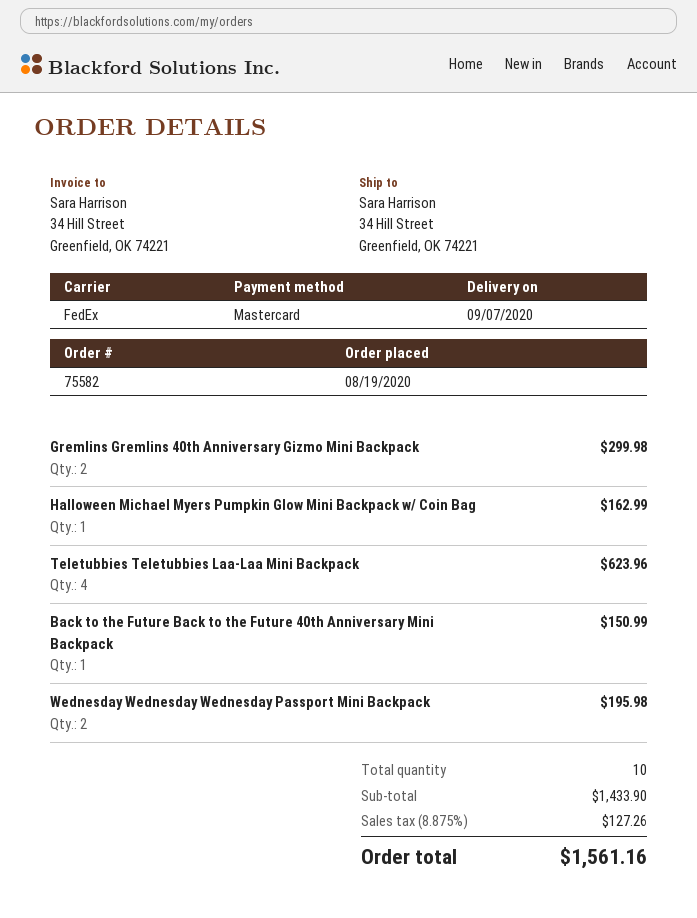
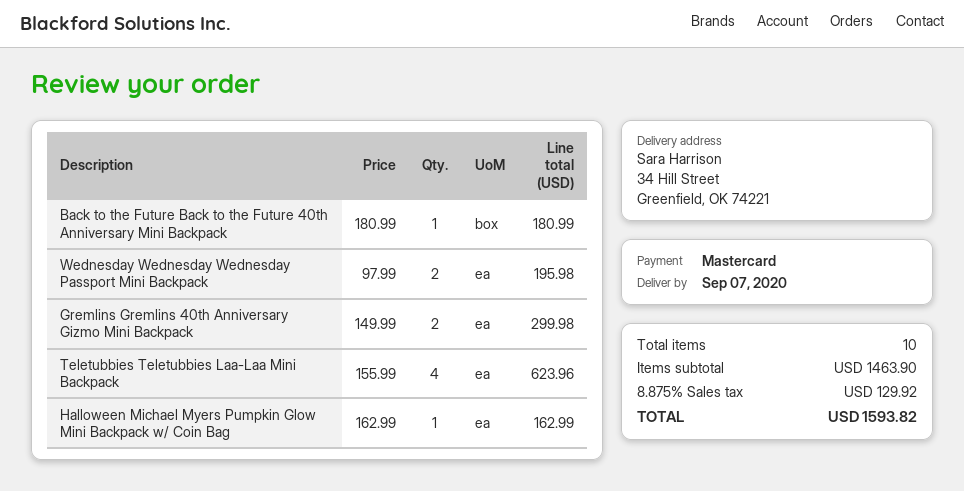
Back to the Future Back to the Future 40th Anniversary Mini Backpack: 1 for 150.99 -> 1 for 180.99
subtotal: 1433.90 -> 1463.90
tax: 8.875% = 127.26 -> 8.875% = 129.92
total: 1561.16 -> 1593.82

